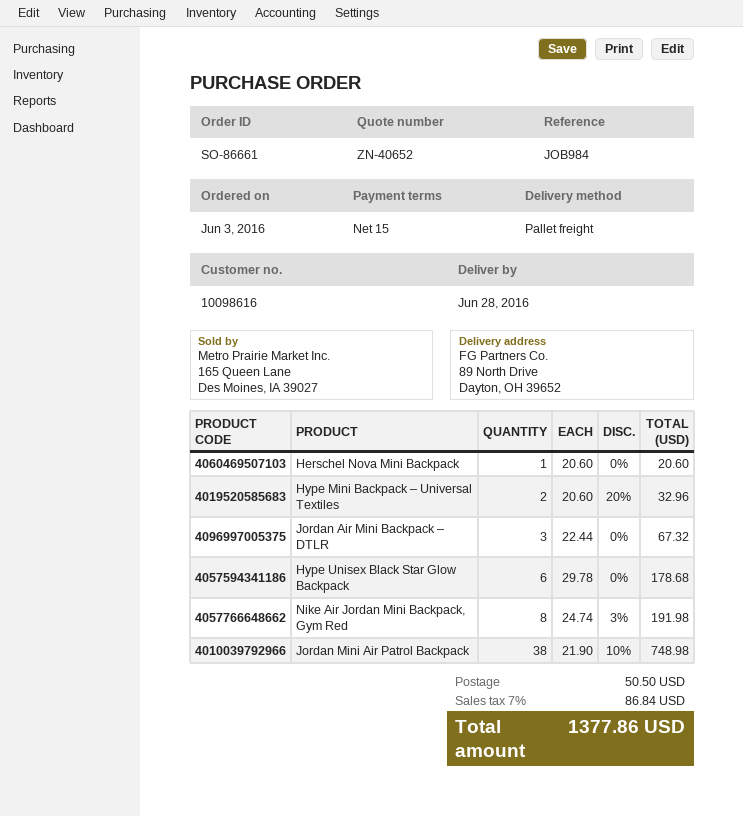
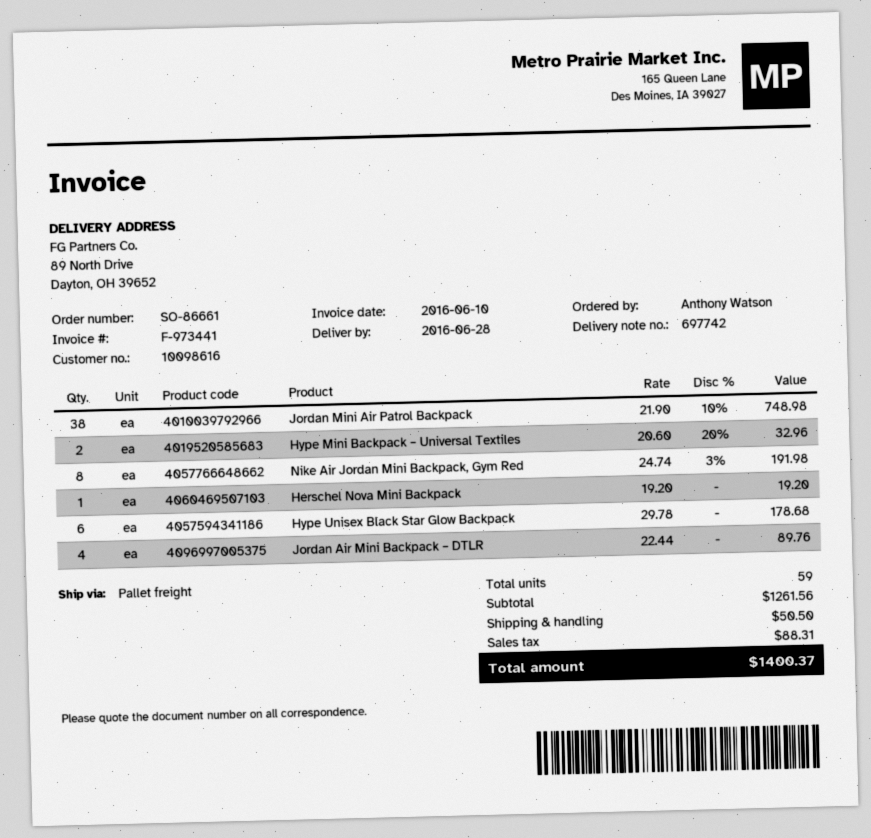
Herschel Nova Mini Backpack: 1 x 20.60 = 20.60 -> 1 x 19.20 = 19.20
Jordan Air Mini Backpack – DTLR: 3 x 22.44 = 67.32 -> 4 x 22.44 = 89.76
tax: 86.84 -> 88.31
total: 1377.86 -> 1400.37

